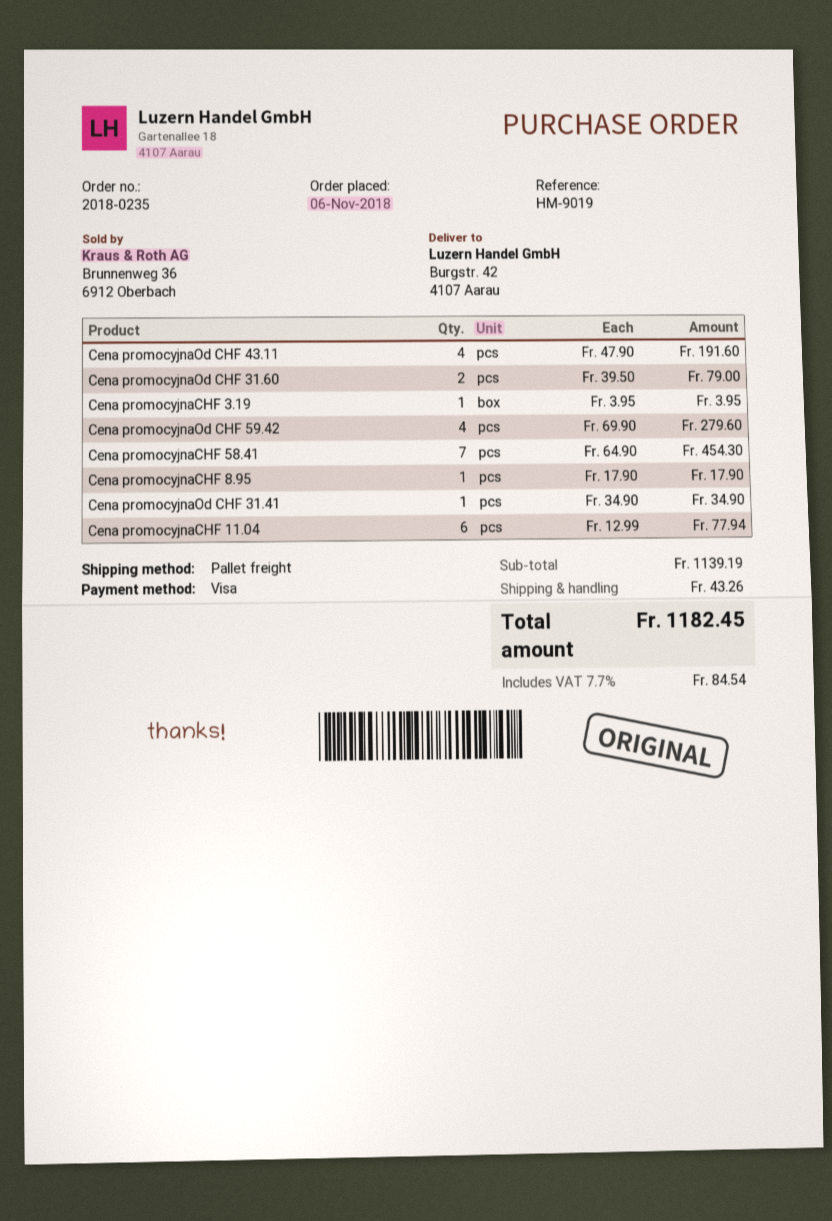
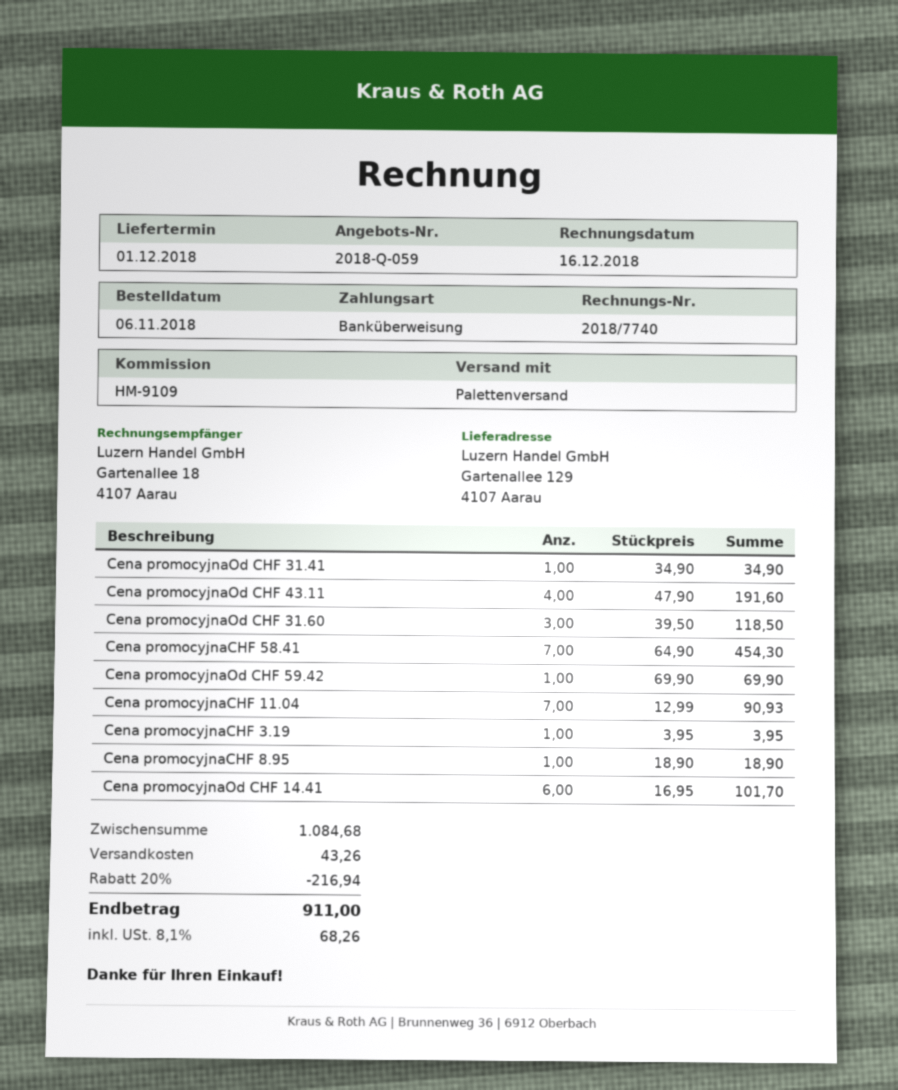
reference: HM-9019 -> HM-9109
payment method: Visa -> bank transfer
ship to: Burgstr. 42, 4107 Aarau -> Gartenallee 129, 4107 Aarau
Cena promocyjnaOd CHF 31.60: 2 x 39.50 = 79.00 -> 3 x 39.50 = 118.50
Cena promocyjnaOd CHF 59.42: 4 x 69.90 = 279.60 -> 1 x 69.90 = 69.90
Cena promocyjnaCHF 8.95: 1 x 17.90 = 17.90 -> 1 x 18.90 = 18.90
Cena promocyjnaCHF 11.04: 6 x 12.99 = 77.94 -> 7 x 12.99 = 90.93
Cena promocyjnaOd CHF 14.41: none -> 6 x 16.95 = 101.70
subtotal: 1139.19 -> 1084.68
discount: none -> 20% = 216.94
tax: 7.7% = 84.54 -> 8.1% = 68.26
total: 1182.45 -> 911.00

